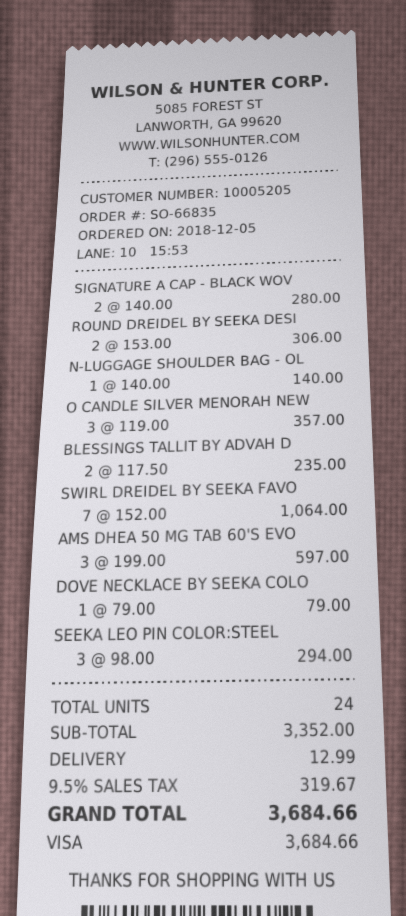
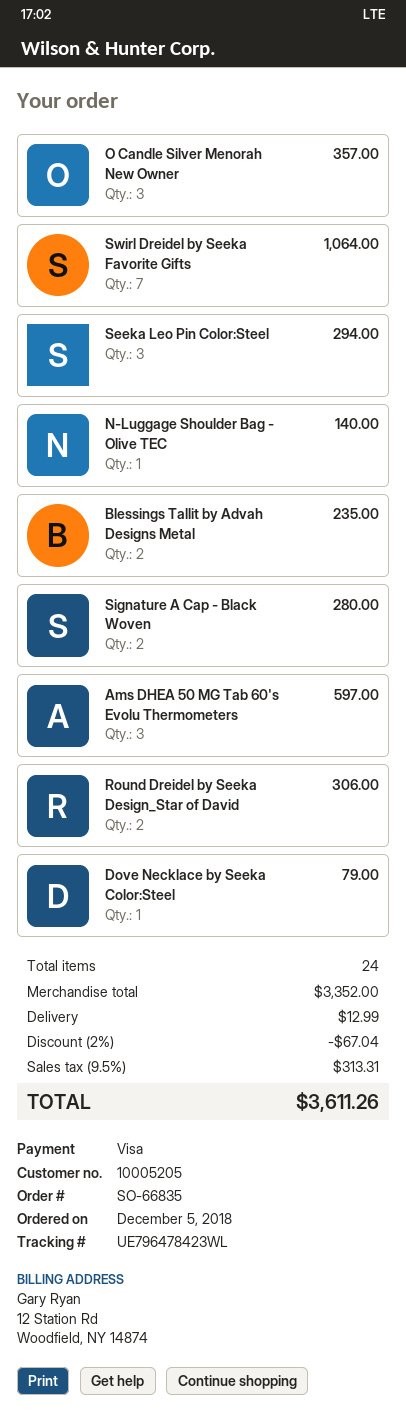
discount: none -> 2% = 67.04
tax: 9.5% = 319.67 -> 9.5% = 313.31
total: 3684.66 -> 3611.26

